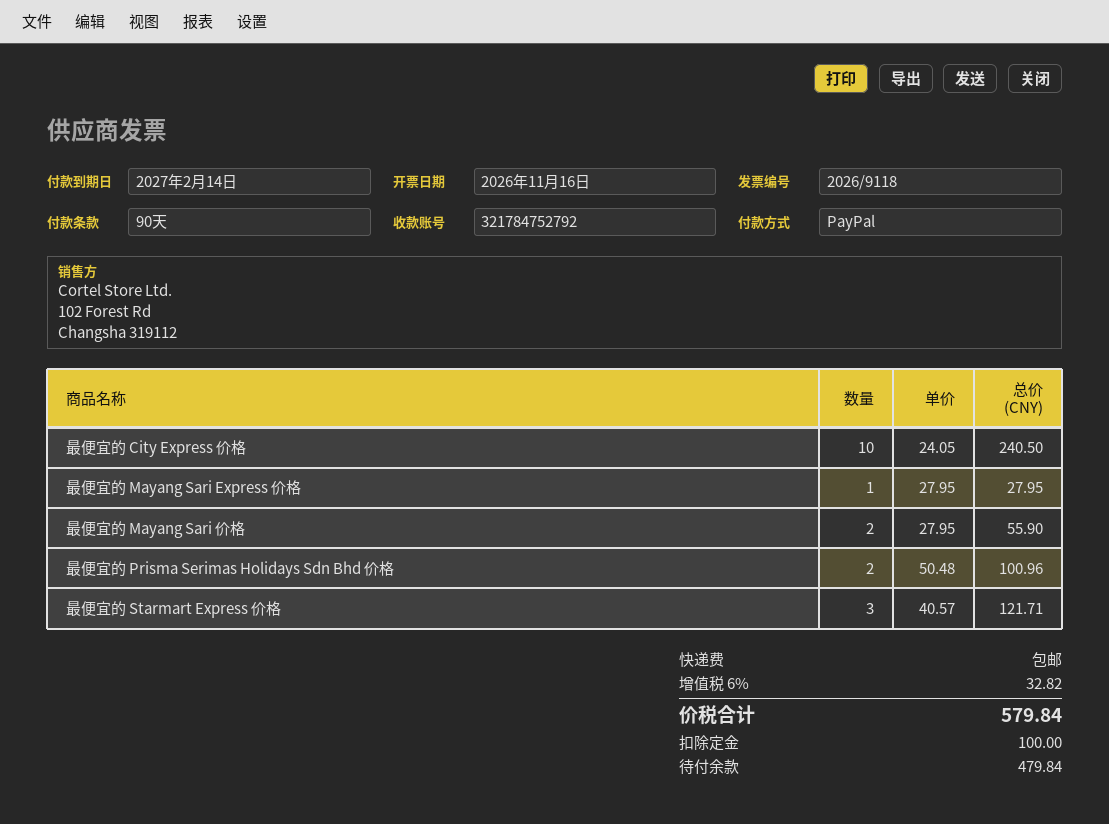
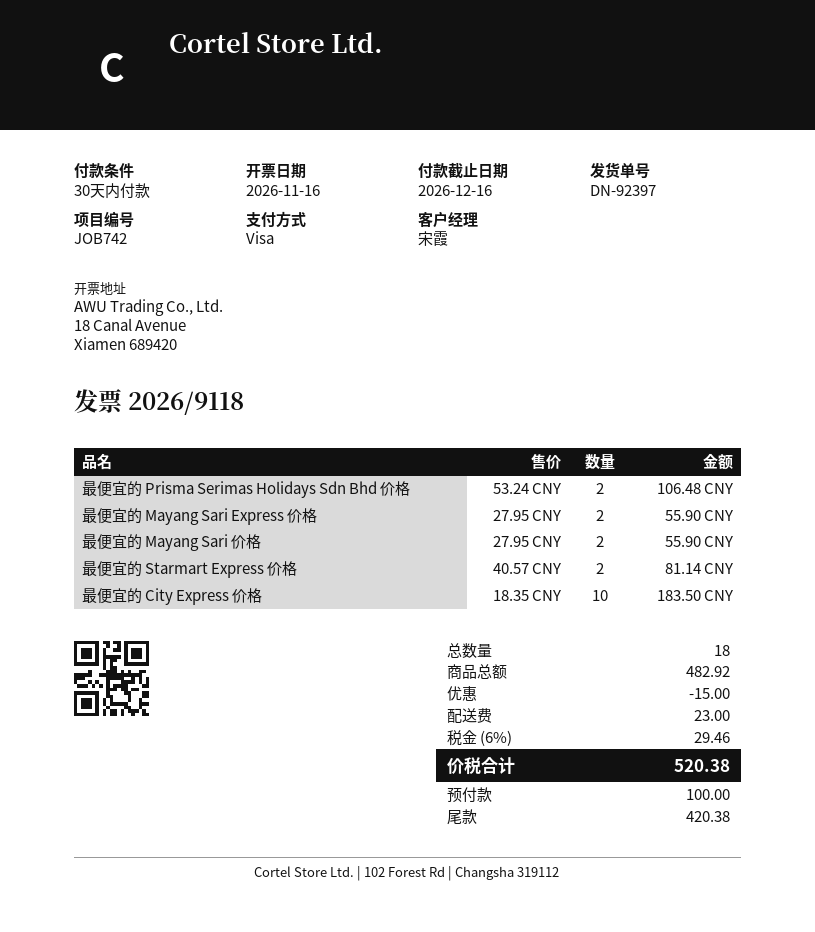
payment terms: 90 days -> 30 days
due date: 2027-02-14 -> 2026-12-16
payment method: PayPal -> Visa
最便宜的 City Express 价格: 10 x 24.05 = 240.50 -> 10 x 18.35 = 183.50
最便宜的 Mayang Sari Express 价格: 1 x 27.95 = 27.95 -> 2 x 27.95 = 55.90
最便宜的 Prisma Serimas Holidays Sdn Bhd 价格: 2 x 50.48 = 100.96 -> 2 x 53.24 = 106.48
最便宜的 Starmart Express 价格: 3 x 40.57 = 121.71 -> 2 x 40.57 = 81.14
discount: none -> 15.00
shipping: 0.00 -> 23.00
tax: 6% = 32.82 -> 6% = 29.46
total: 579.84 -> 520.38
balance: 479.84 -> 420.38

